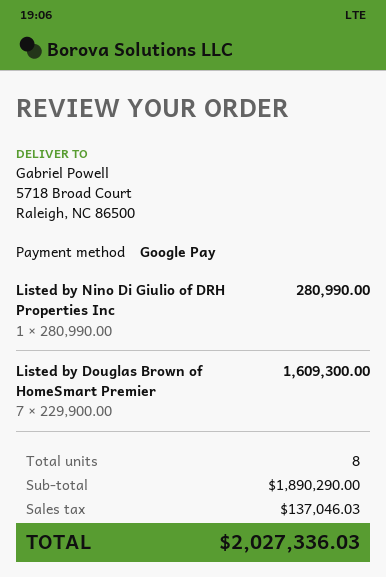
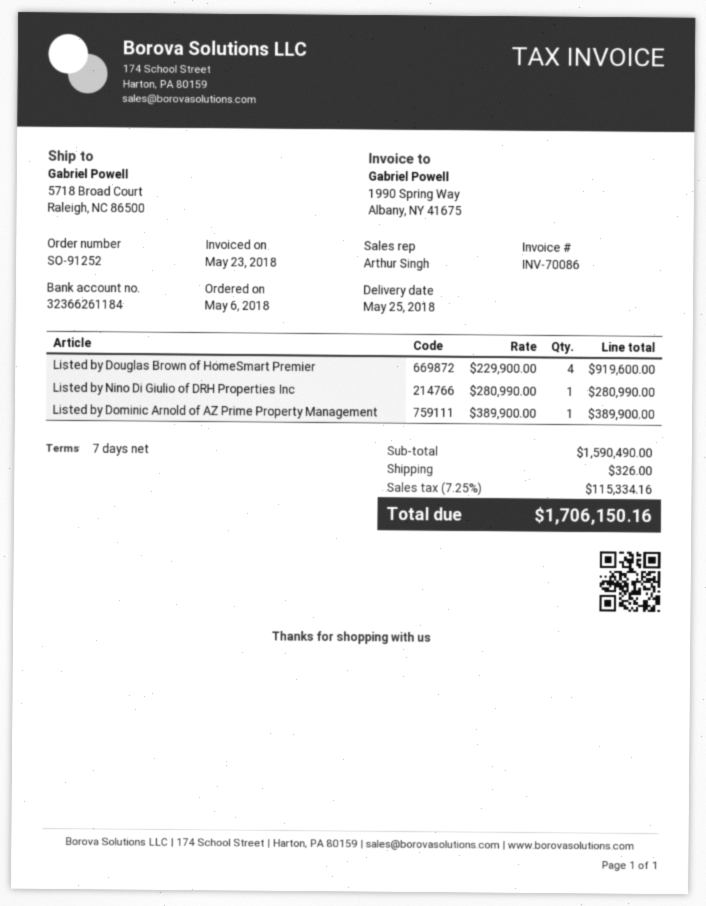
Listed by Douglas Brown of HomeSmart Premier: 7 x 229900.00 = 1609300.00 -> 4 x 229900.00 = 919600.00
Listed by Dominic Arnold of AZ Prime Property Management: none -> 1 x 389900.00 = 389900.00
subtotal: 1890290.00 -> 1590490.00
shipping: none -> 326.00
tax: 137046.03 -> 115334.16
total: 2027336.03 -> 1706150.16

